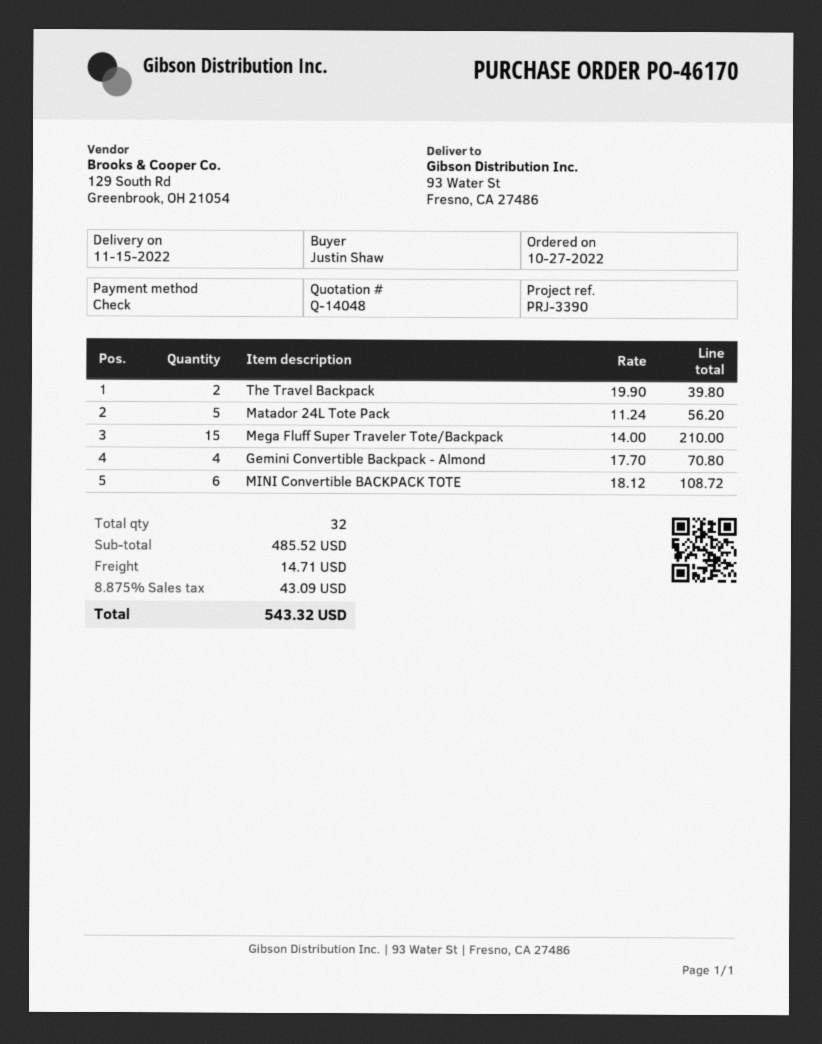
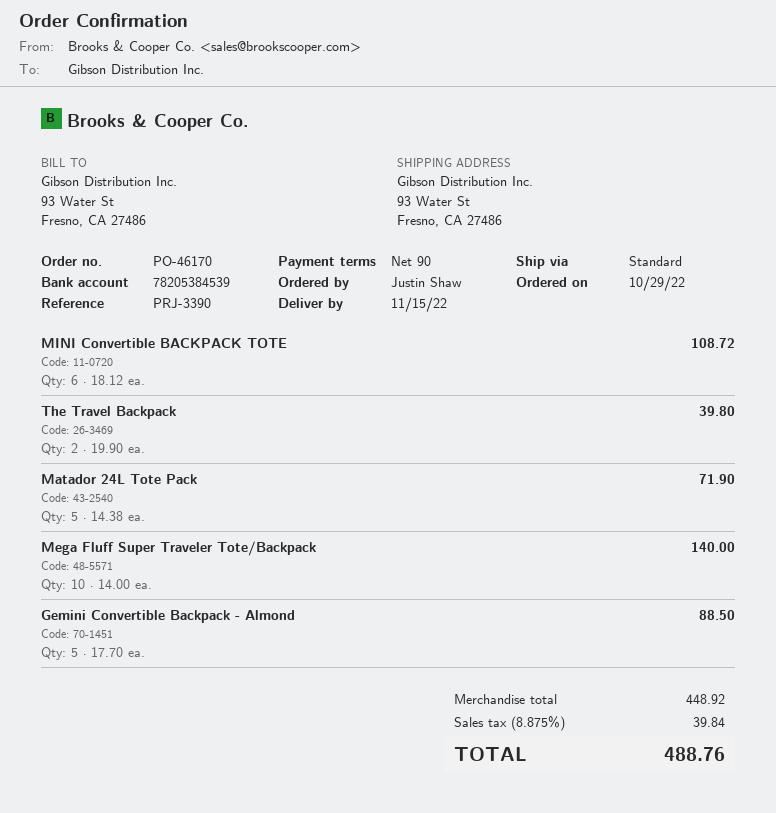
order date: 2022-10-27 -> 2022-10-29
Matador 24L Tote Pack: 5 x 11.24 = 56.20 -> 5 x 14.38 = 71.90
Mega Fluff Super Traveler Tote/Backpack: 15 x 14.00 = 210.00 -> 10 x 14.00 = 140.00
Gemini Convertible Backpack - Almond: 4 x 17.70 = 70.80 -> 5 x 17.70 = 88.50
subtotal: 485.52 -> 448.92
shipping: 14.71 -> none
tax: 8.875% = 43.09 -> 8.875% = 39.84
total: 543.32 -> 488.76

